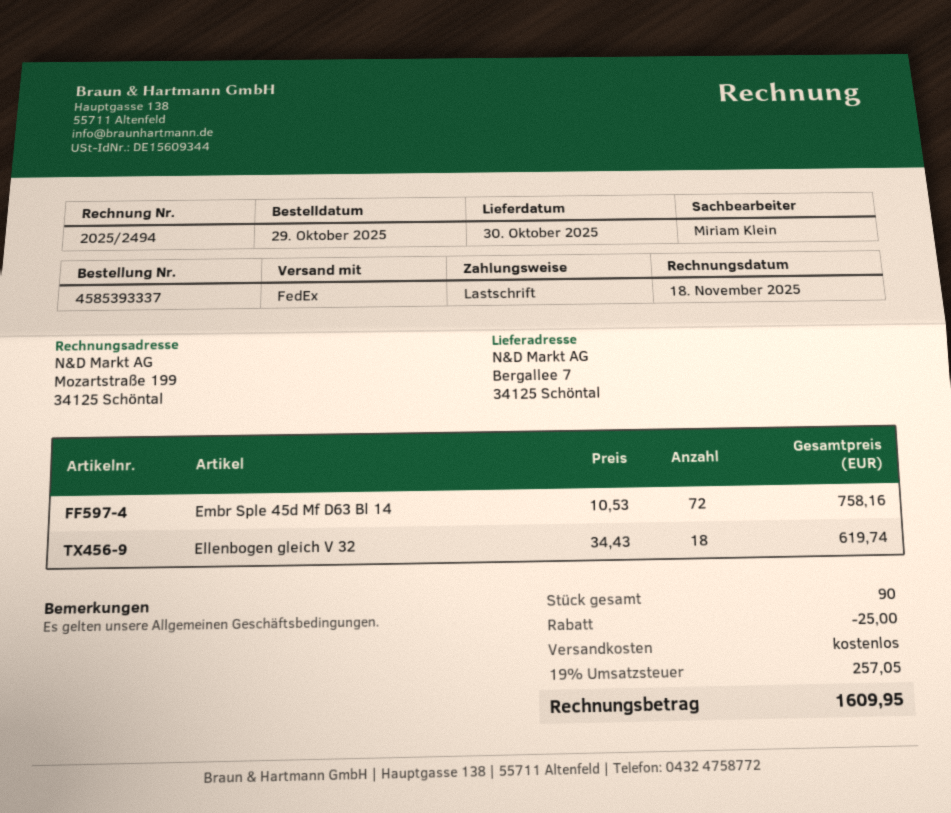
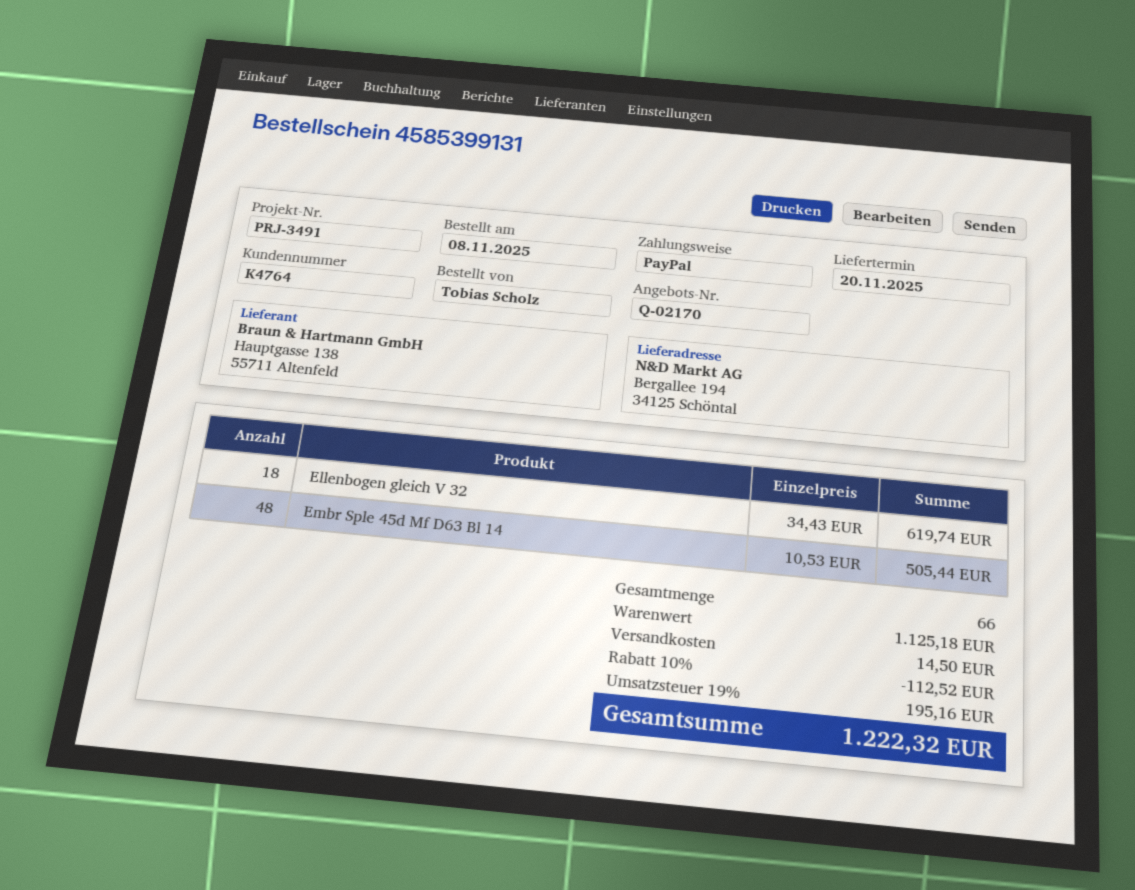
order number: 4585393337 -> 4585399131
order date: 2025-10-29 -> 2025-11-08
delivery date: 2025-10-30 -> 2025-11-20
payment method: direct debit -> PayPal
ship to: Bergallee 7, 34125 Schöntal -> Bergallee 194, 34125 Schöntal
Embr Sple 45d Mf D63 Bl 14: 72 x 10.53 = 758.16 -> 48 x 10.53 = 505.44
total quantity: 90 -> 66
discount: 25.00 -> 112.52
shipping: 0.00 -> 14.50
tax: 19% = 257.05 -> 19% = 195.16
total: 1609.95 -> 1222.32

